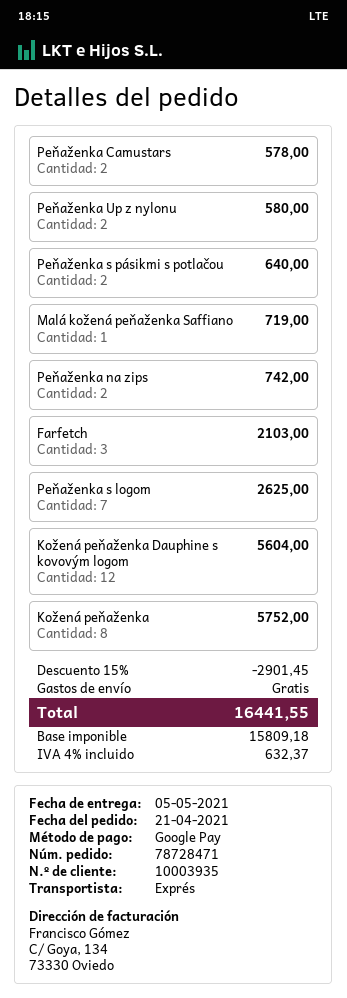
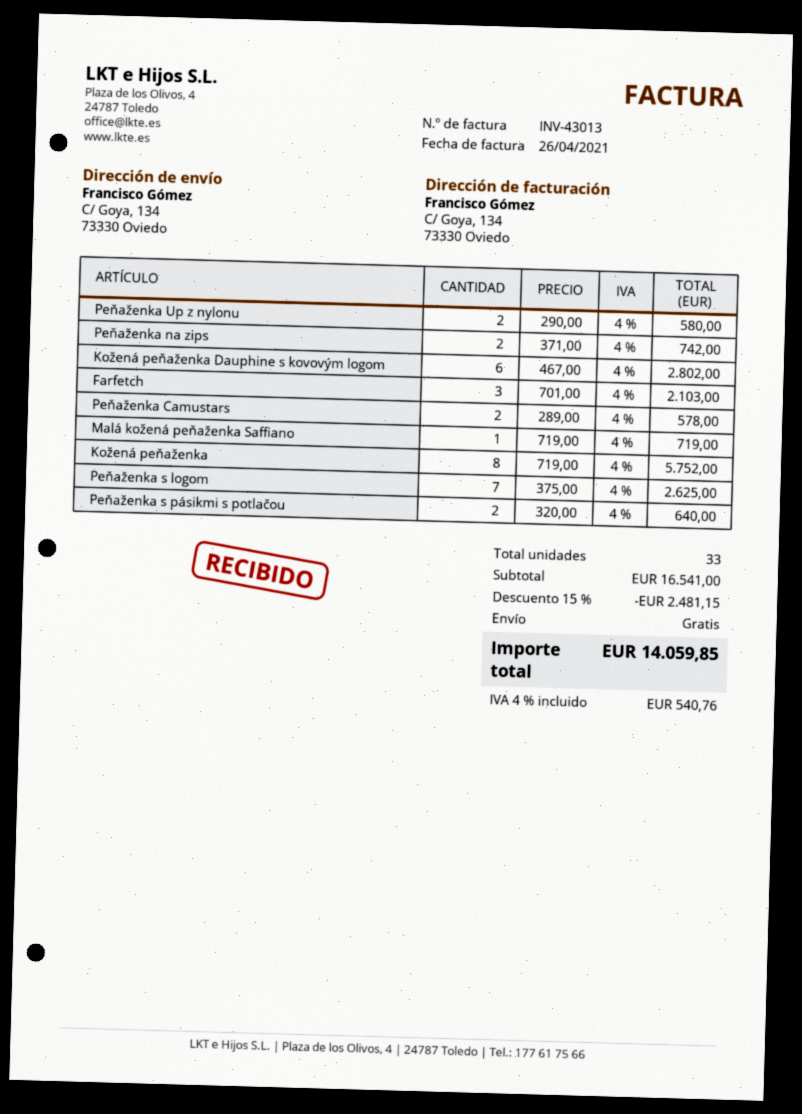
Kožená peňaženka Dauphine s kovovým logom: 12 for 5604.00 -> 6 for 2802.00
discount: 15% = 2901.45 -> 15% = 2481.15
tax: 4% = 632.37 -> 4% = 540.76
total: 16441.55 -> 14059.85

